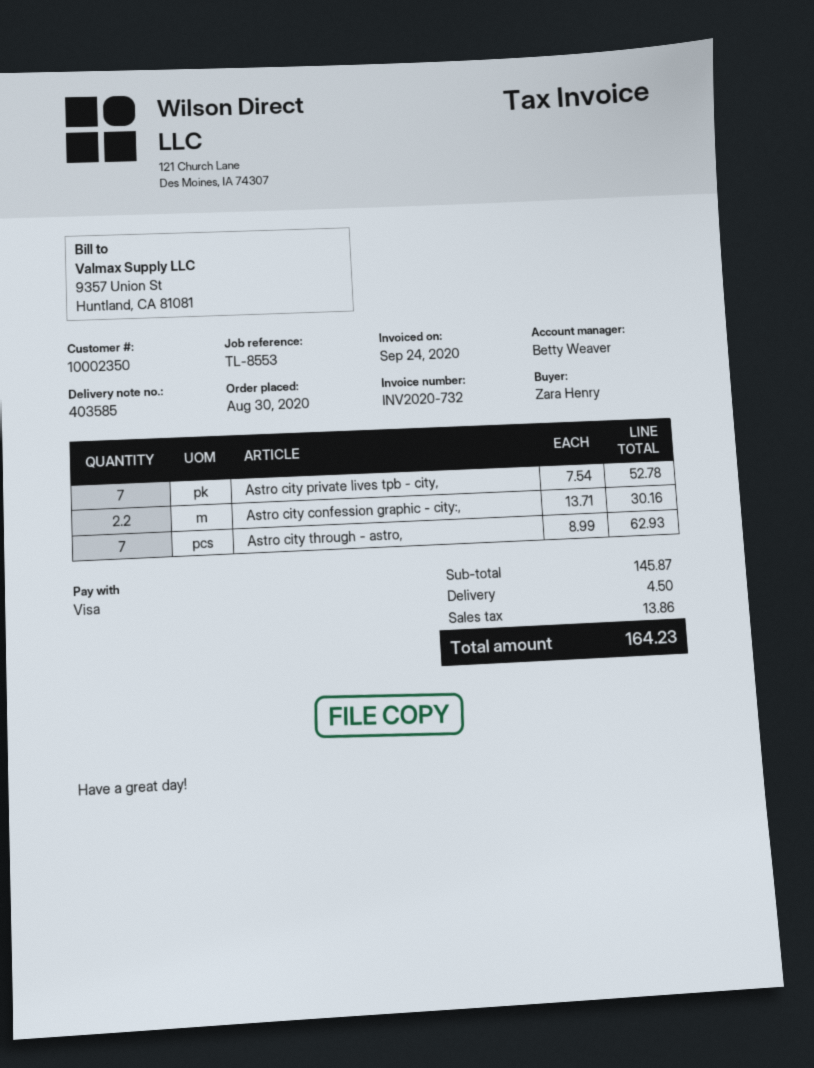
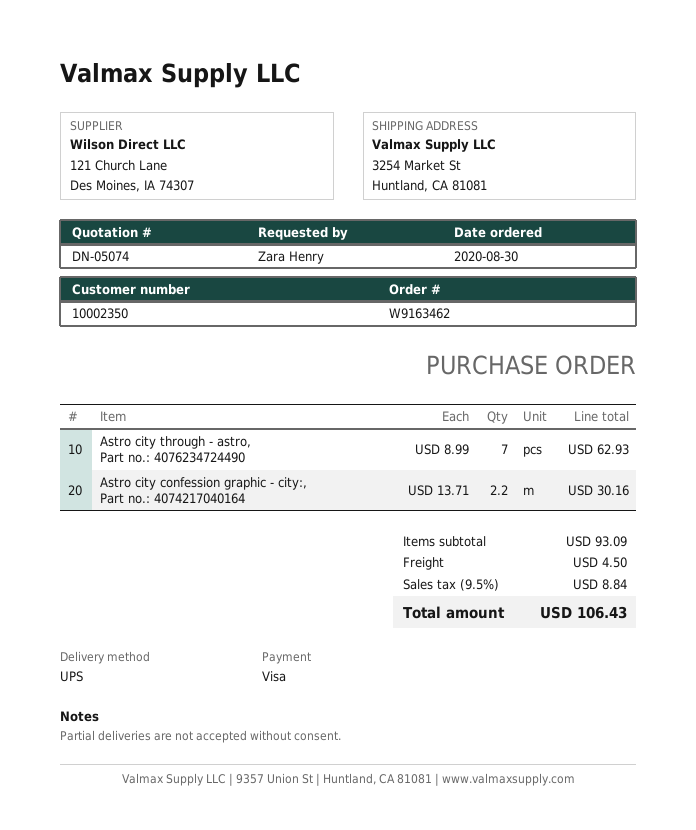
Astro city private lives tpb - city,: 7 x 7.54 = 52.78 -> none
subtotal: 145.87 -> 93.09
tax: 13.86 -> 8.84
total: 164.23 -> 106.43

